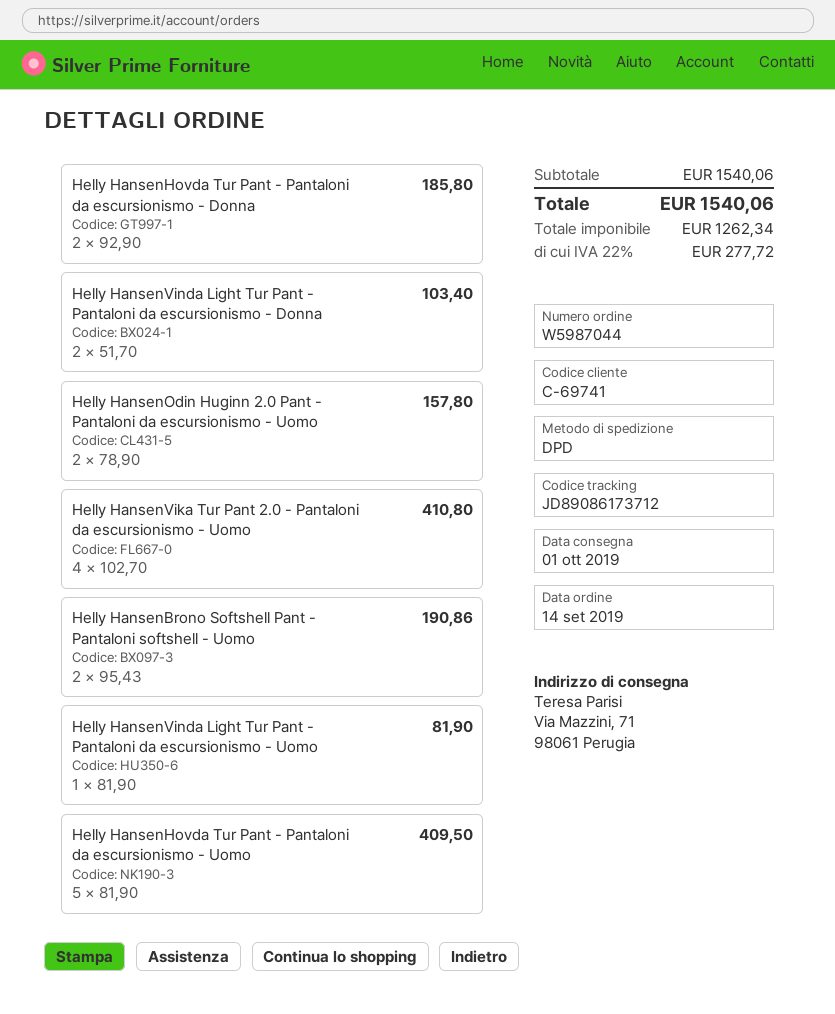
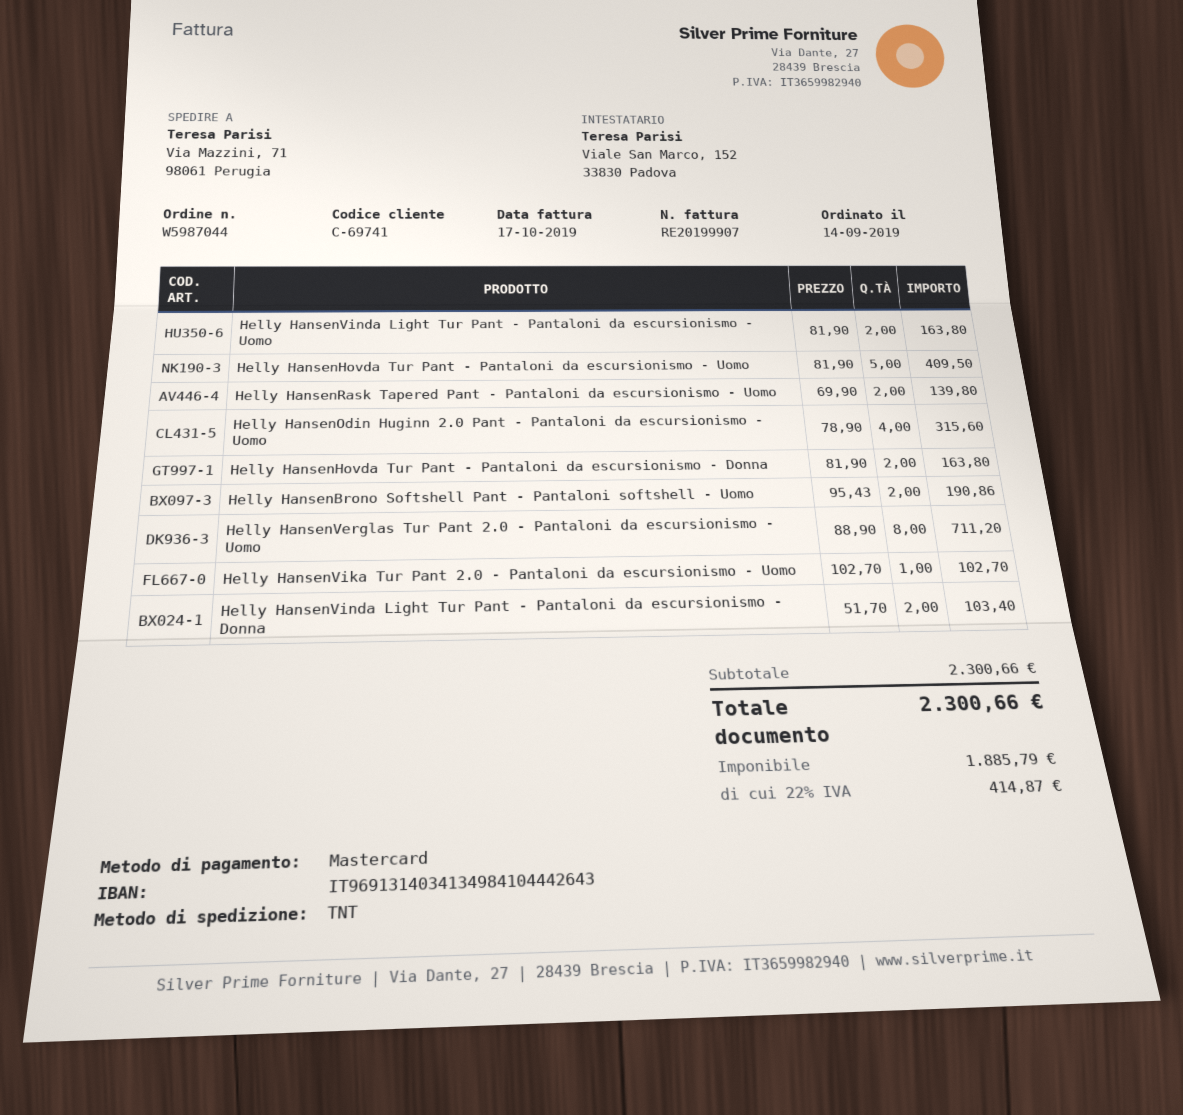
shipping method: DPD -> TNT
Helly HansenHovda Tur Pant - Pantaloni da escursionismo - Donna: 2 x 92.90 = 185.80 -> 2 x 81.90 = 163.80
Helly HansenOdin Huginn 2.0 Pant - Pantaloni da escursionismo - Uomo: 2 x 78.90 = 157.80 -> 4 x 78.90 = 315.60
Helly HansenVika Tur Pant 2.0 - Pantaloni da escursionismo - Uomo: 4 x 102.70 = 410.80 -> 1 x 102.70 = 102.70
Helly HansenVinda Light Tur Pant - Pantaloni da escursionismo - Uomo: 1 x 81.90 = 81.90 -> 2 x 81.90 = 163.80
Helly HansenRask Tapered Pant - Pantaloni da escursionismo - Uomo: none -> 2 x 69.90 = 139.80
Helly HansenVerglas Tur Pant 2.0 - Pantaloni da escursionismo - Uomo: none -> 8 x 88.90 = 711.20
subtotal: 1540.06 -> 2300.66
net: 1262.34 -> 1885.79
tax: 22% = 277.72 -> 22% = 414.87
total: 1540.06 -> 2300.66

